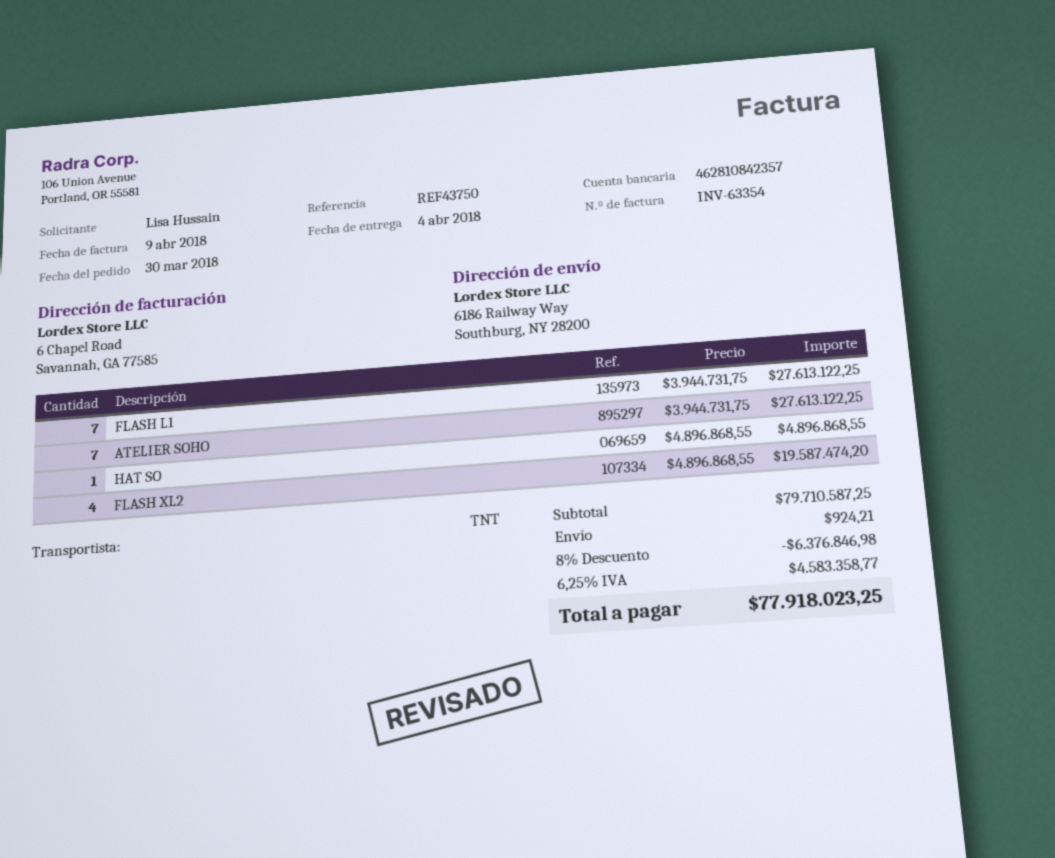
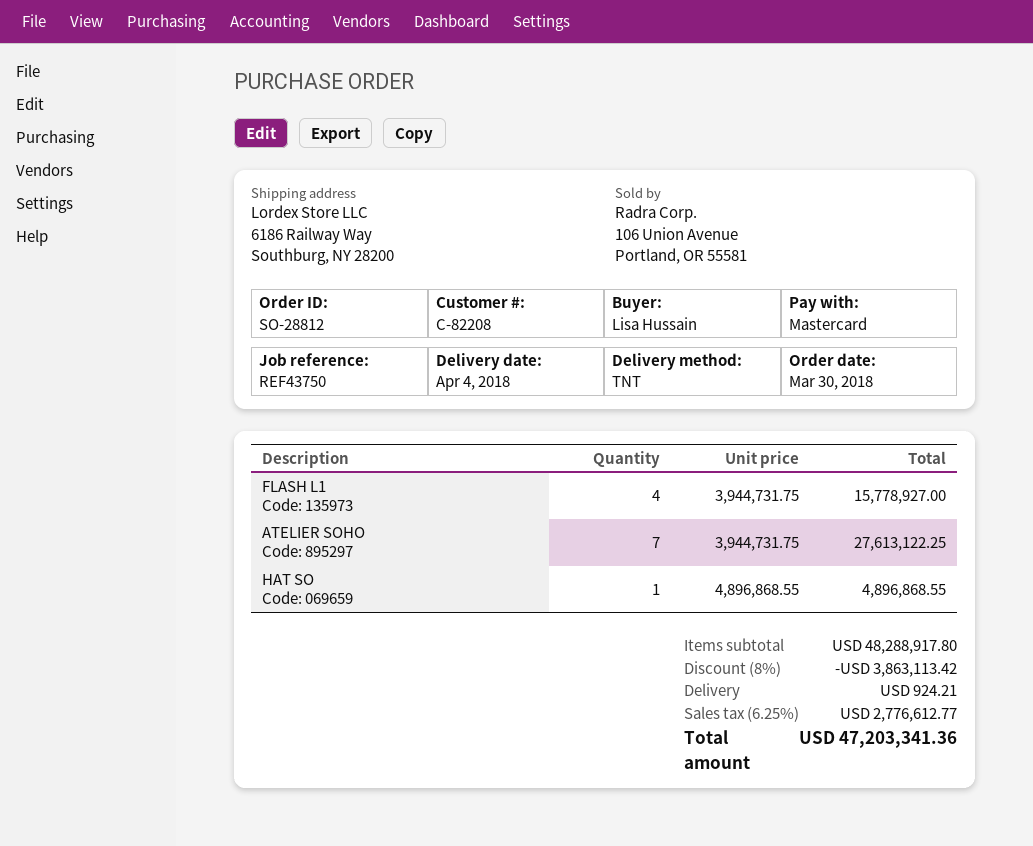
FLASH L1: 7 x 3944731.75 = 27613122.25 -> 4 x 3944731.75 = 15778927.00
FLASH XL2: 4 x 4896868.55 = 19587474.20 -> none
subtotal: 79710587.25 -> 48288917.80
discount: 8% = 6376846.98 -> 8% = 3863113.42
tax: 6.25% = 4583358.77 -> 6.25% = 2776612.77
total: 77918023.25 -> 47203341.36

